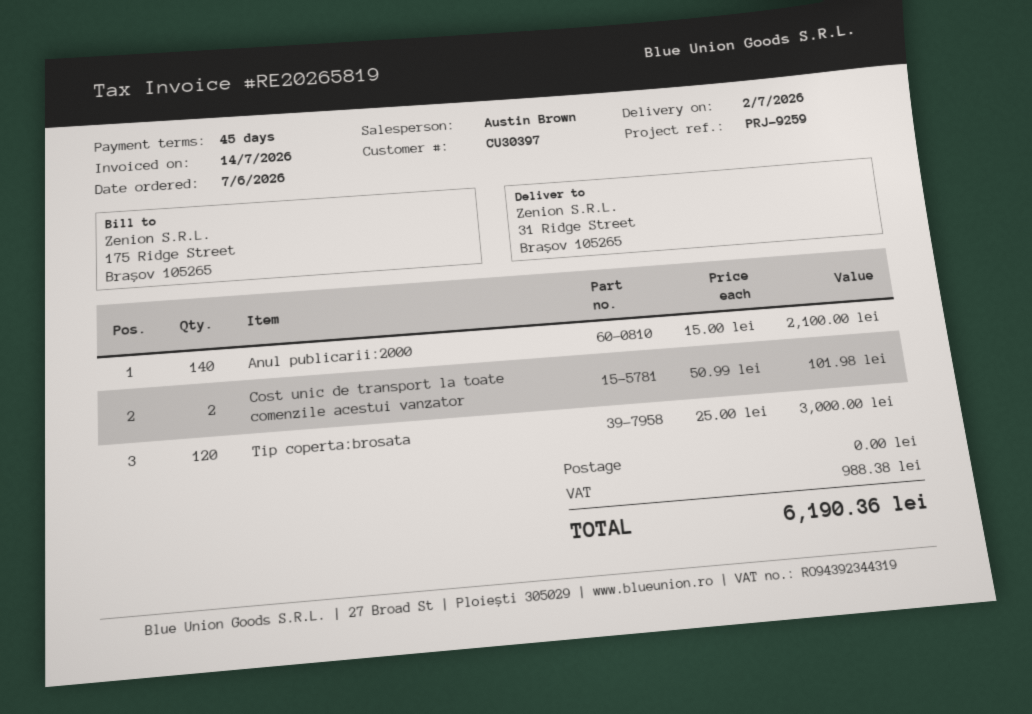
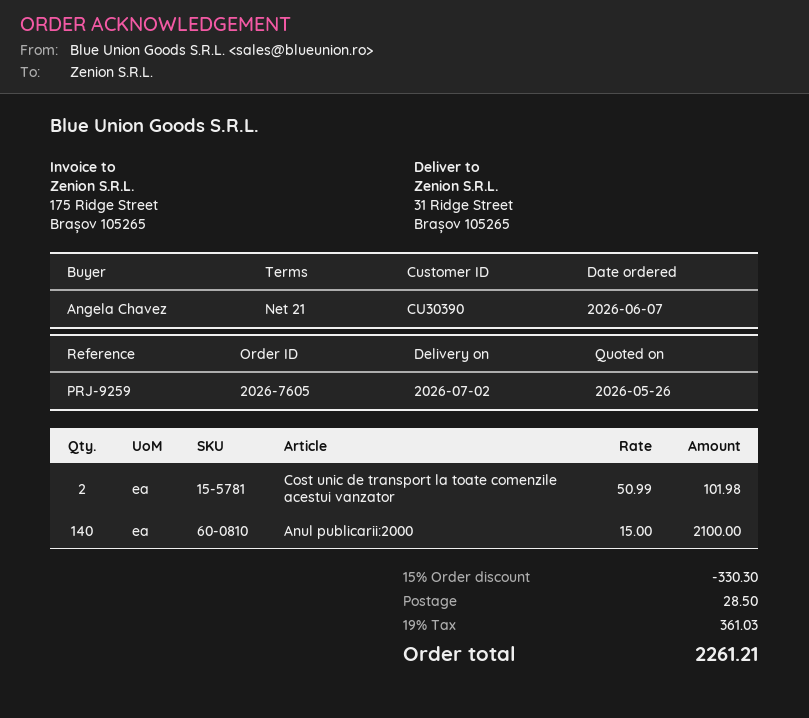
payment terms: 45 days -> 21 days
customer number: CU30397 -> CU30390
Tip coperta:brosata: 120 x 25.00 = 3000.00 -> none
discount: none -> 15% = 330.30
shipping: 0.00 -> 28.50
tax: 988.38 -> 361.03
total: 6190.36 -> 2261.21

